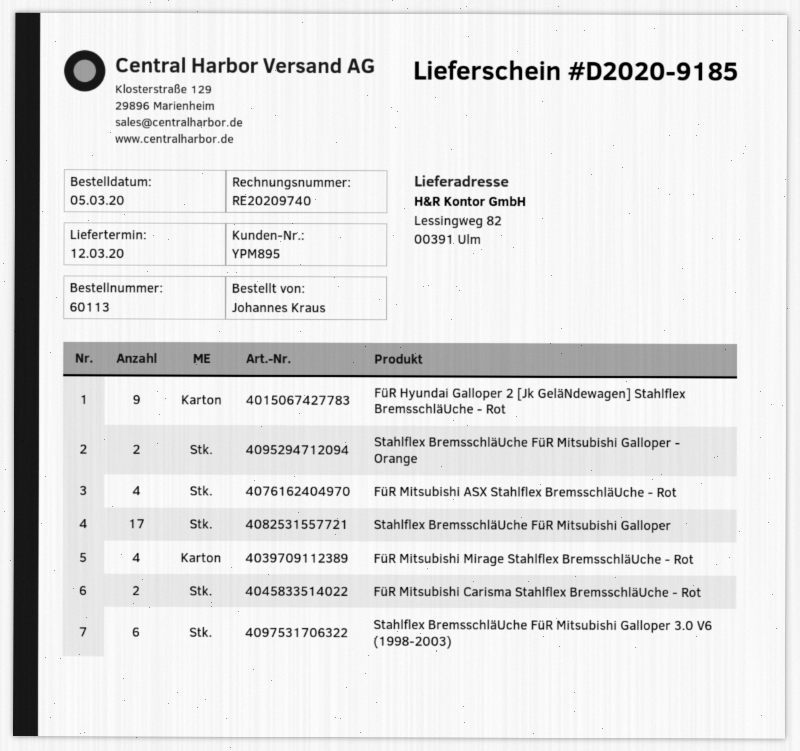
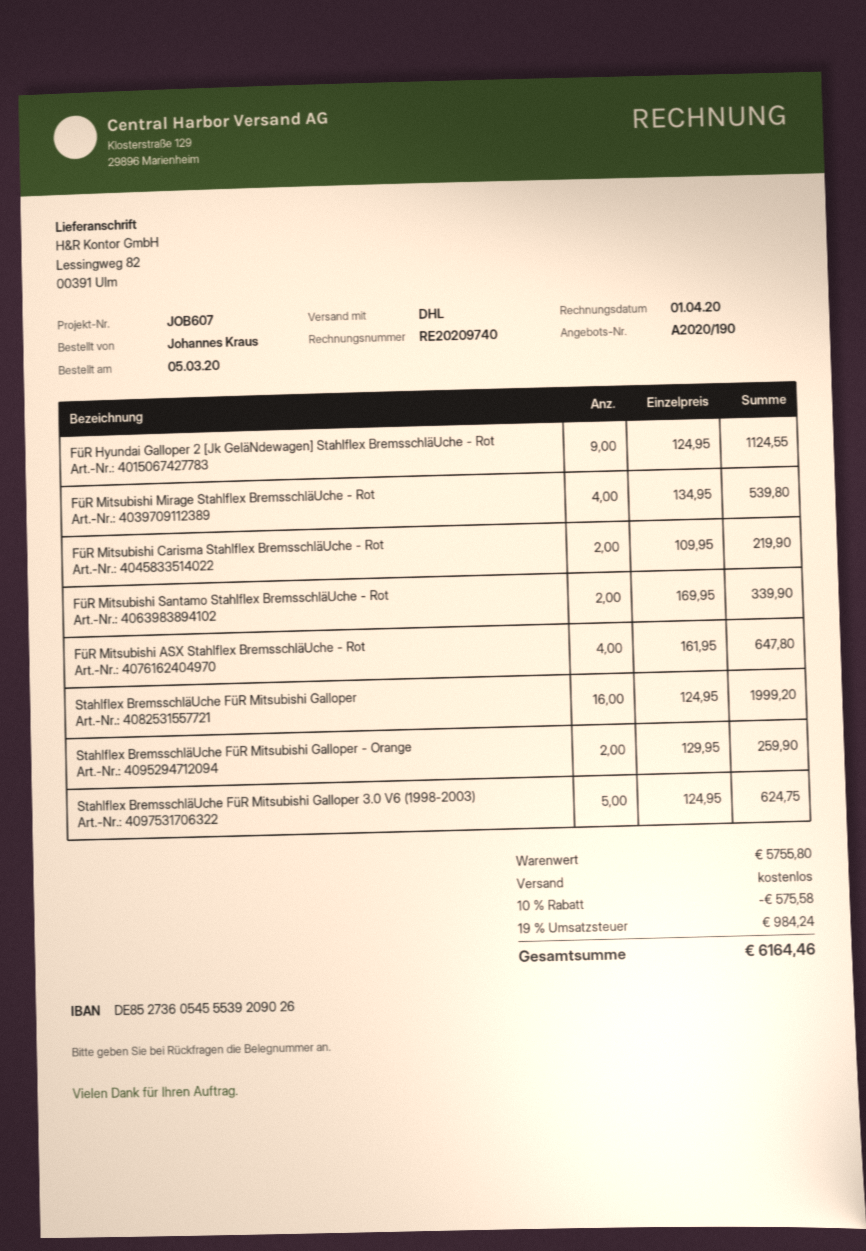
Stahlflex BremsschläUche FüR Mitsubishi Galloper: 17 -> 16
Stahlflex BremsschläUche FüR Mitsubishi Galloper 3.0 V6 (1998-2003): 6 -> 5
FüR Mitsubishi Santamo Stahlflex BremsschläUche - Rot: none -> 2

